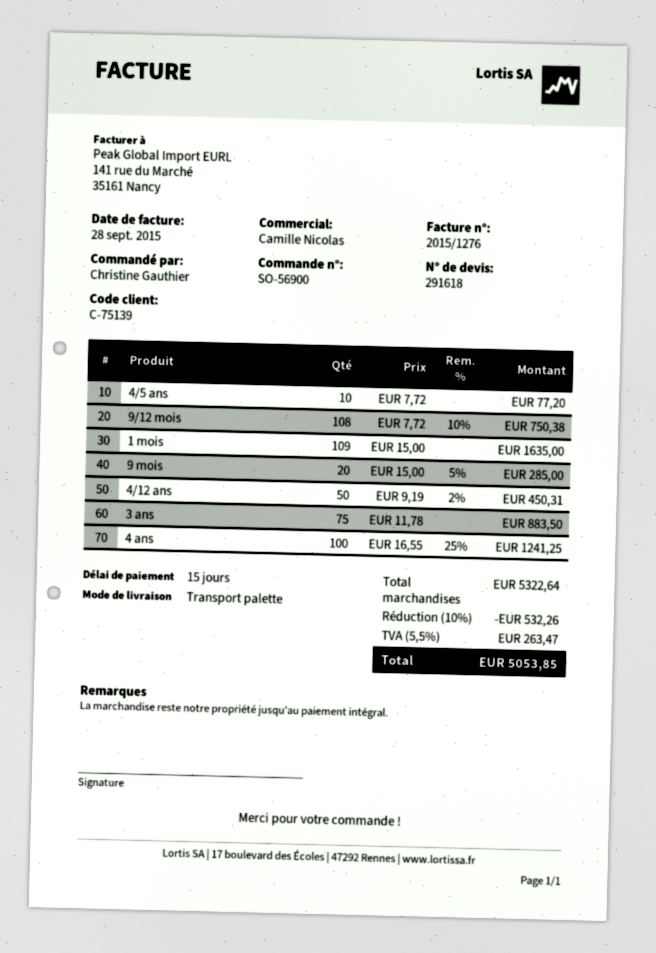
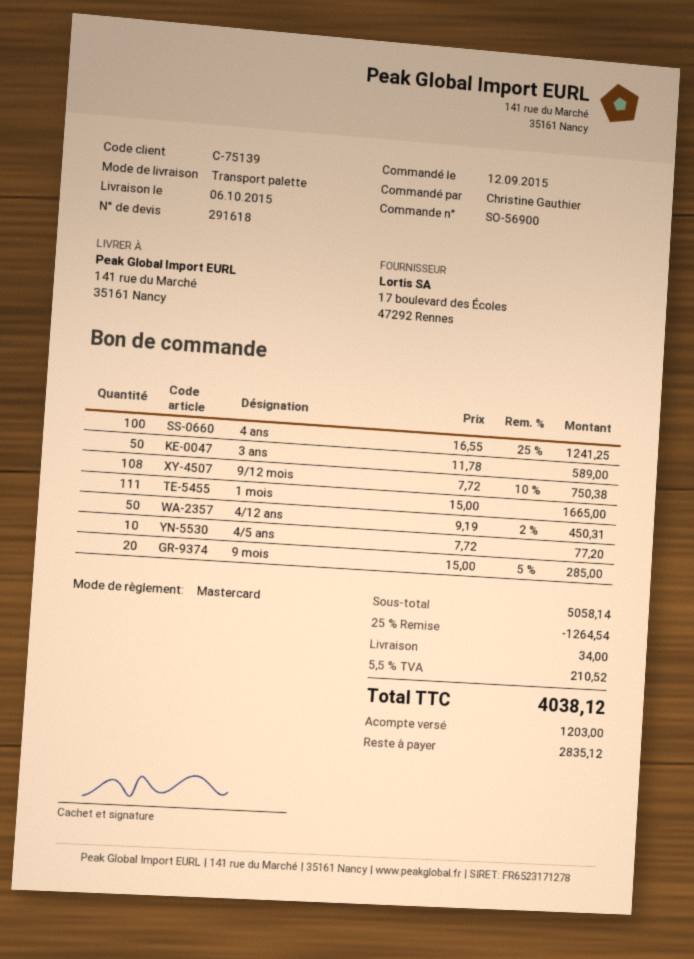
1 mois: 109 x 15.00 = 1635.00 -> 111 x 15.00 = 1665.00
3 ans: 75 x 11.78 = 883.50 -> 50 x 11.78 = 589.00
subtotal: 5322.64 -> 5058.14
discount: 10% = 532.26 -> 25% = 1264.54
shipping: none -> 34.00
tax: 5.5% = 263.47 -> 5.5% = 210.52
total: 5053.85 -> 4038.12

